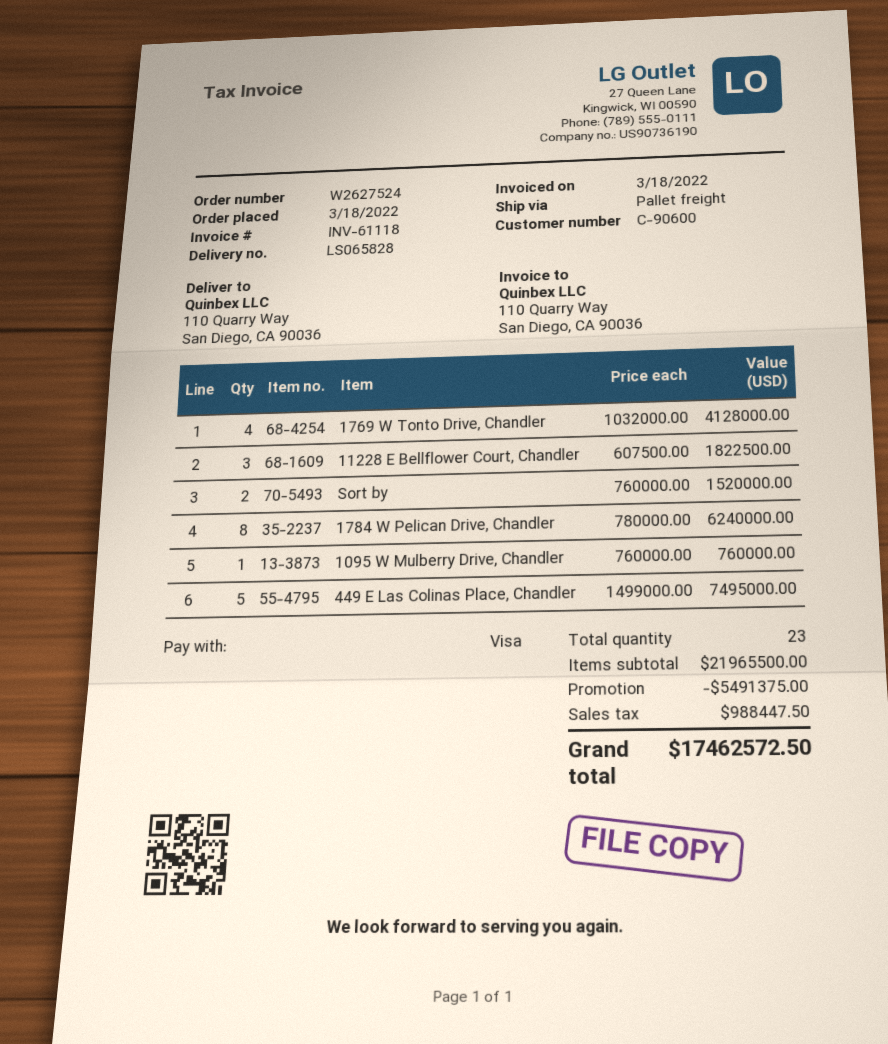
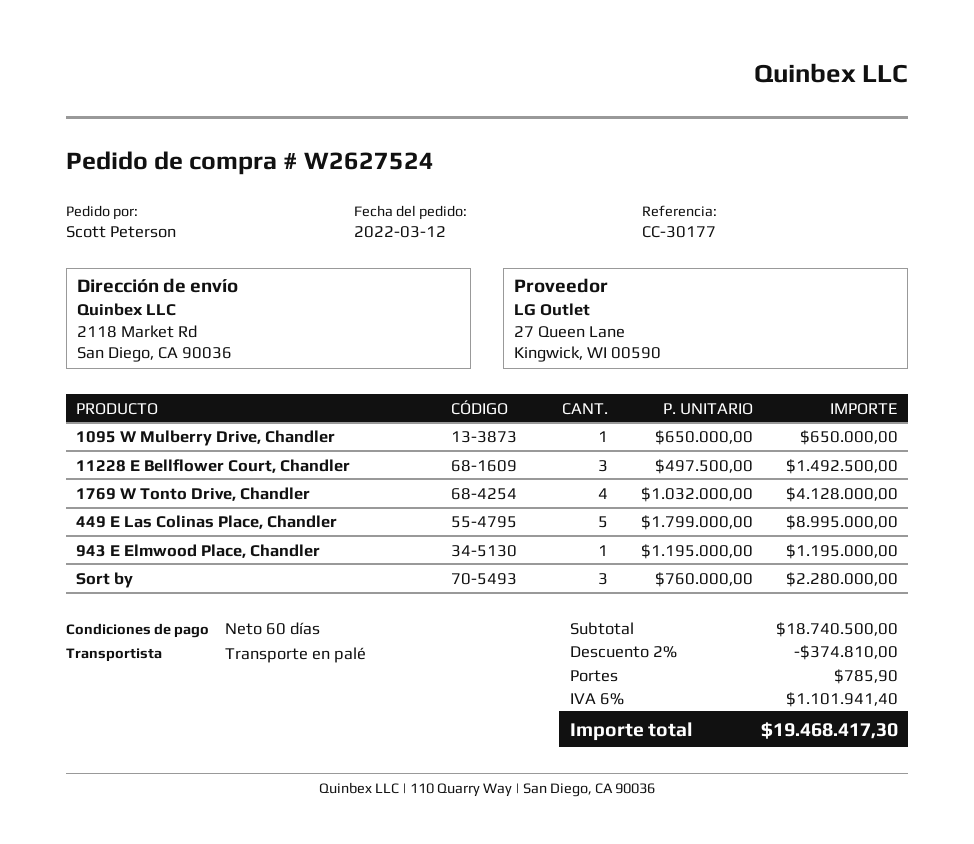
order date: 2022-03-18 -> 2022-03-12
ship to: 110 Quarry Way, San Diego, CA 90036 -> 2118 Market Rd, San Diego, CA 90036
11228 E Bellflower Court, Chandler: 3 x 607500.00 = 1822500.00 -> 3 x 497500.00 = 1492500.00
Sort by: 2 x 760000.00 = 1520000.00 -> 3 x 760000.00 = 2280000.00
1784 W Pelican Drive, Chandler: 8 x 780000.00 = 6240000.00 -> none
1095 W Mulberry Drive, Chandler: 1 x 760000.00 = 760000.00 -> 1 x 650000.00 = 650000.00
449 E Las Colinas Place, Chandler: 5 x 1499000.00 = 7495000.00 -> 5 x 1799000.00 = 8995000.00
943 E Elmwood Place, Chandler: none -> 1 x 1195000.00 = 1195000.00
subtotal: 21965500.00 -> 18740500.00
discount: 5491375.00 -> 374810.00
shipping: none -> 785.90
tax: 988447.50 -> 1101941.40
total: 17462572.50 -> 19468417.30

